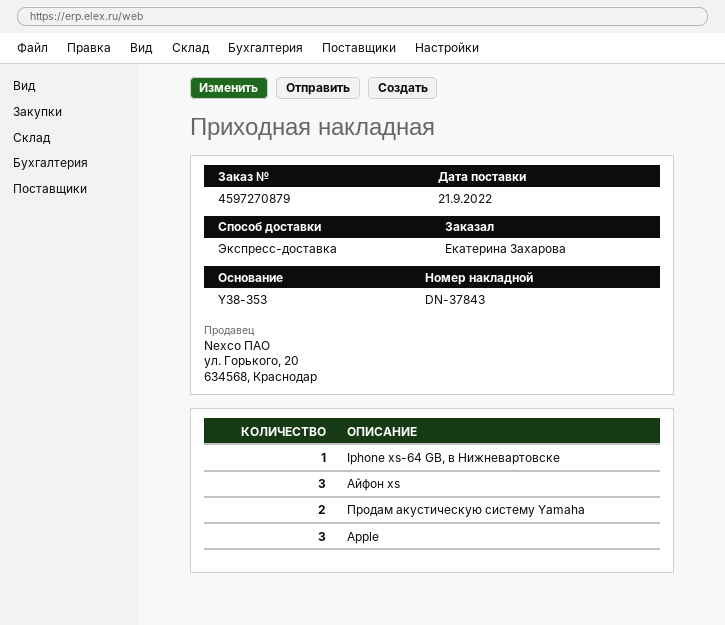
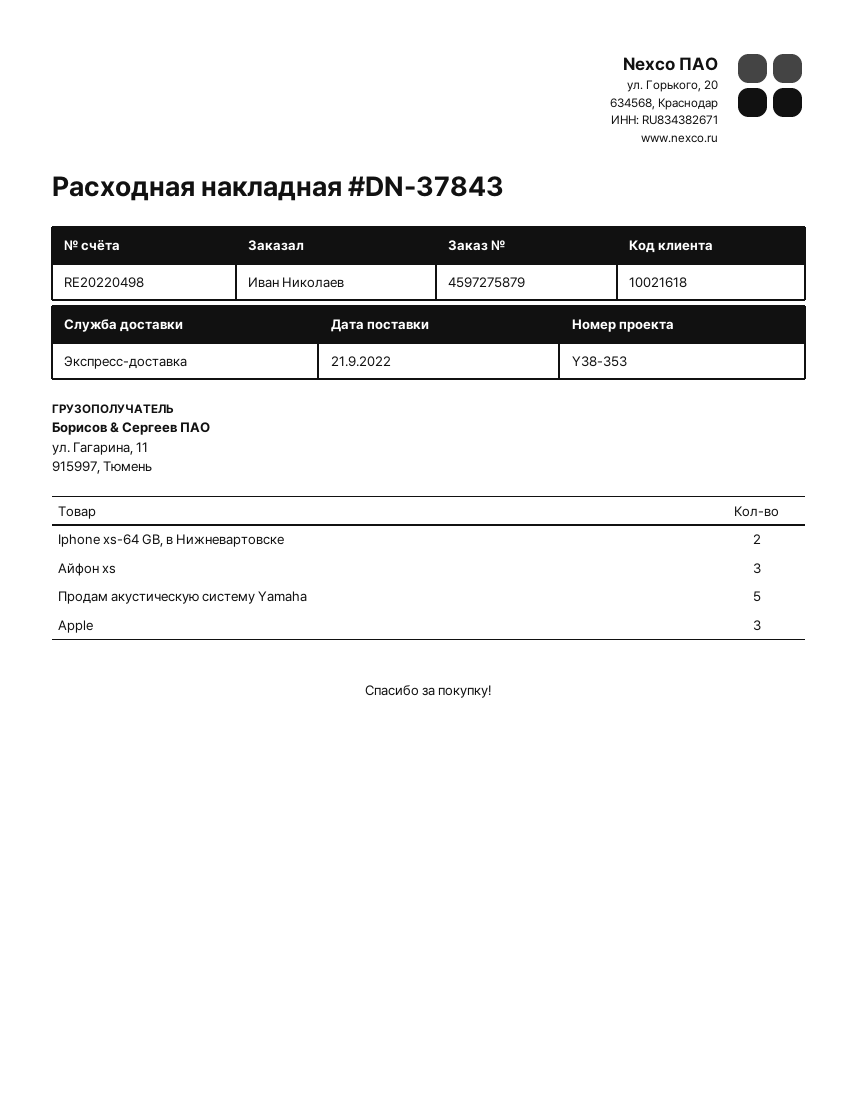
order number: 4597270879 -> 4597275879
ordered by: Екатерина Захарова -> Иван Николаев
Iphone xs-64 GB, в Нижневартовске: 1 -> 2
Продам акустическую систему Yamaha: 2 -> 5

